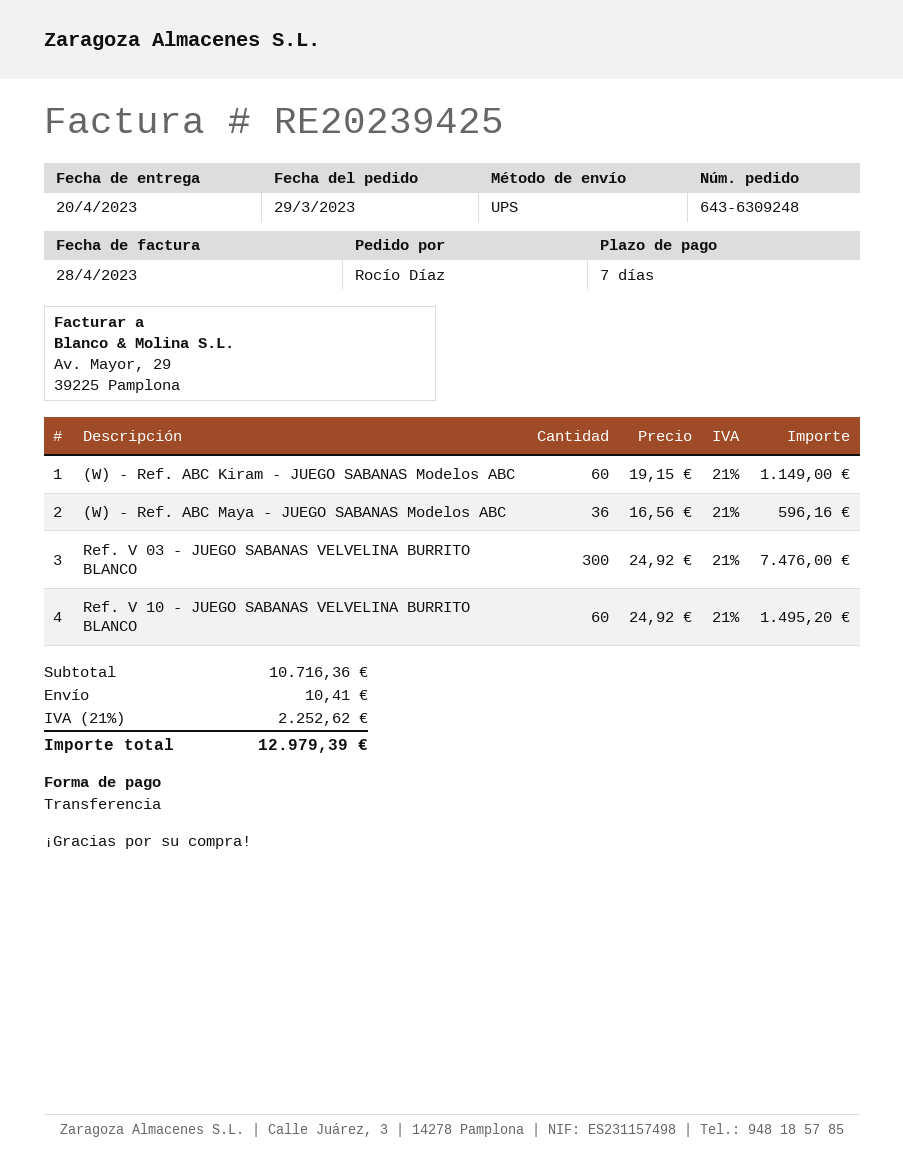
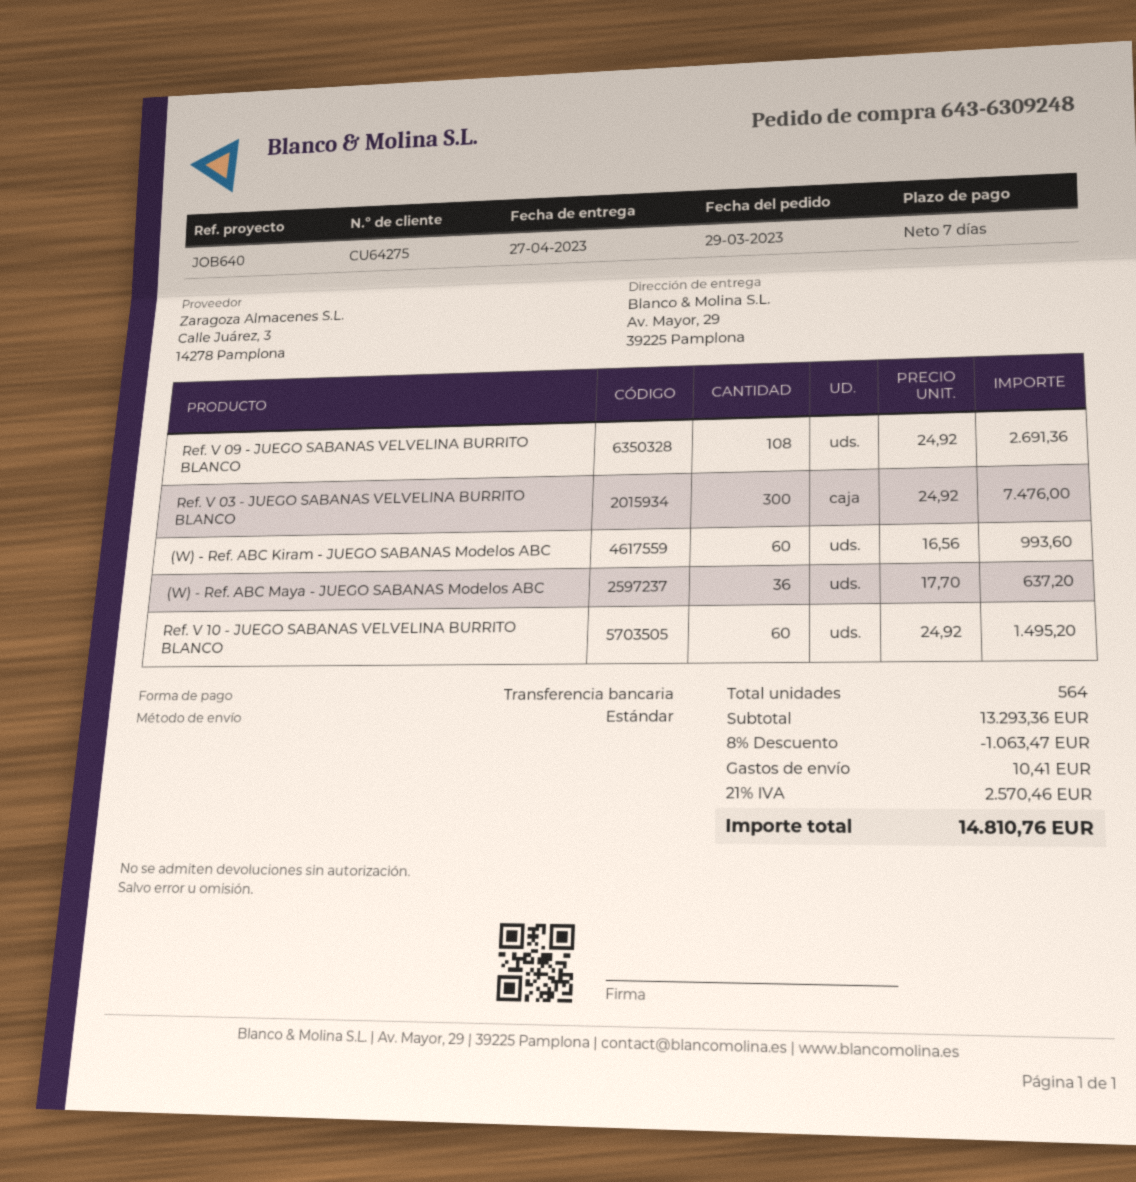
delivery date: 2023-04-20 -> 2023-04-27
shipping method: UPS -> standard
(W) - Ref. ABC Kiram - JUEGO SABANAS Modelos ABC: 60 x 19.15 = 1149.00 -> 60 x 16.56 = 993.60
(W) - Ref. ABC Maya - JUEGO SABANAS Modelos ABC: 36 x 16.56 = 596.16 -> 36 x 17.70 = 637.20
Ref. V 09 - JUEGO SABANAS VELVELINA BURRITO BLANCO: none -> 108 x 24.92 = 2691.36
subtotal: 10716.36 -> 13293.36
discount: none -> 8% = 1063.47
tax: 21% = 2252.62 -> 21% = 2570.46
total: 12979.39 -> 14810.76

